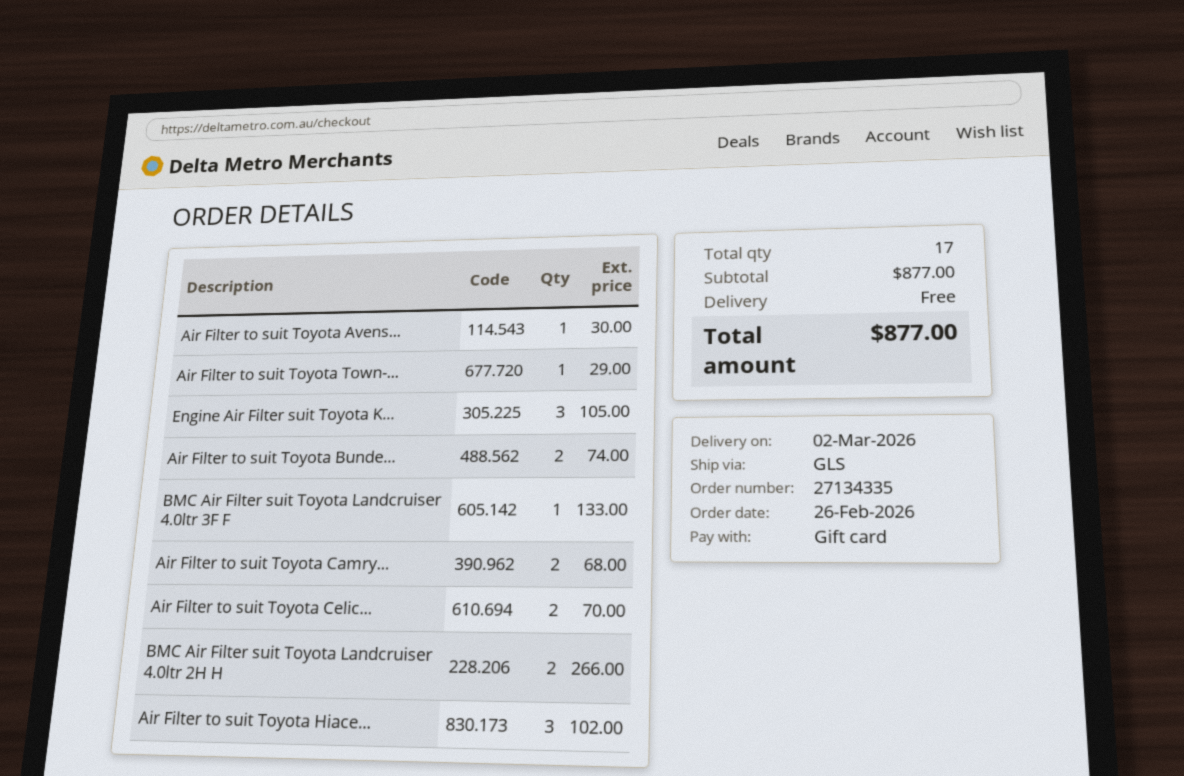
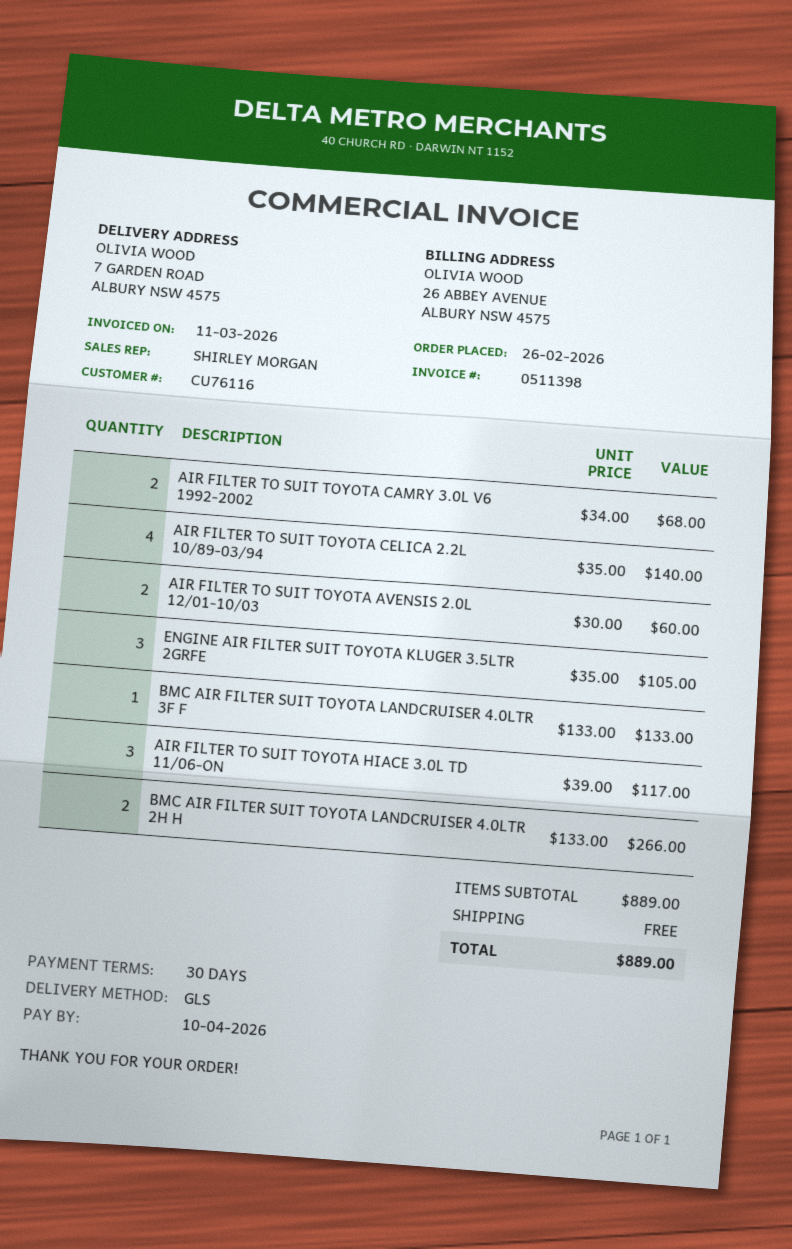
Air Filter to suit Toyota Avens...: 1 for 30.00 -> 2 for 60.00
Air Filter to suit Toyota Town-...: 1 for 29.00 -> none
Air Filter to suit Toyota Bunde...: 2 for 74.00 -> none
Air Filter to suit Toyota Celic...: 2 for 70.00 -> 4 for 140.00
Air Filter to suit Toyota Hiace...: 3 for 102.00 -> 3 for 117.00
subtotal: 877.00 -> 889.00
total: 877.00 -> 889.00

